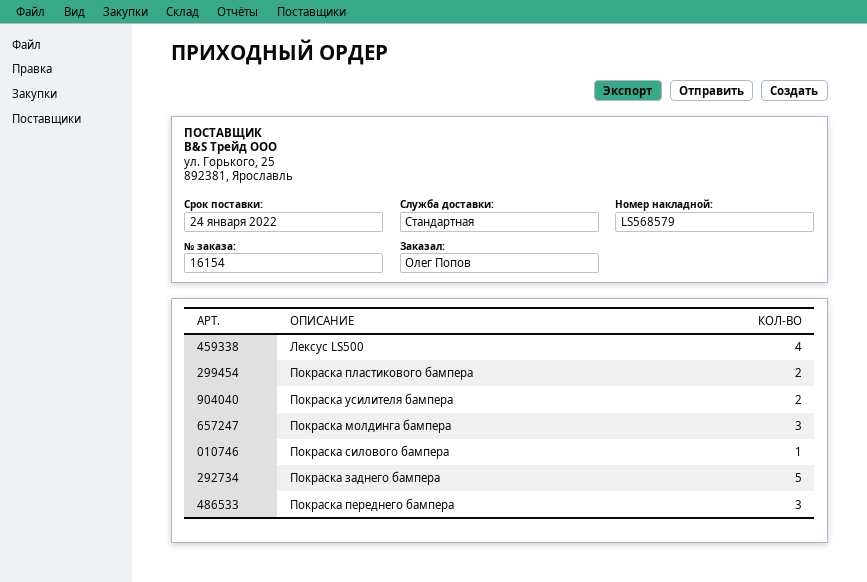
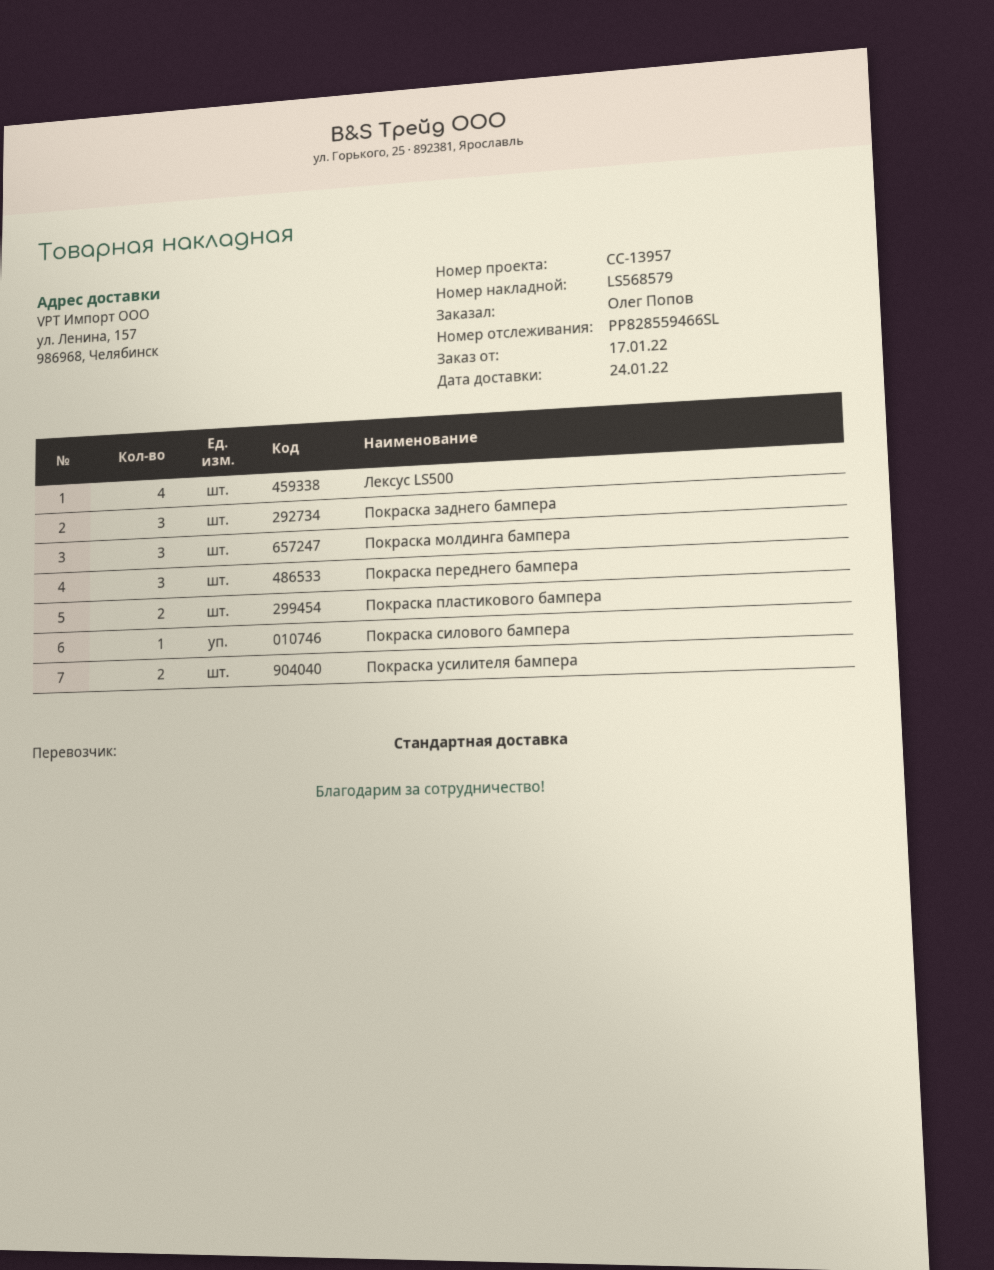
Покраска заднего бампера: 5 -> 3

